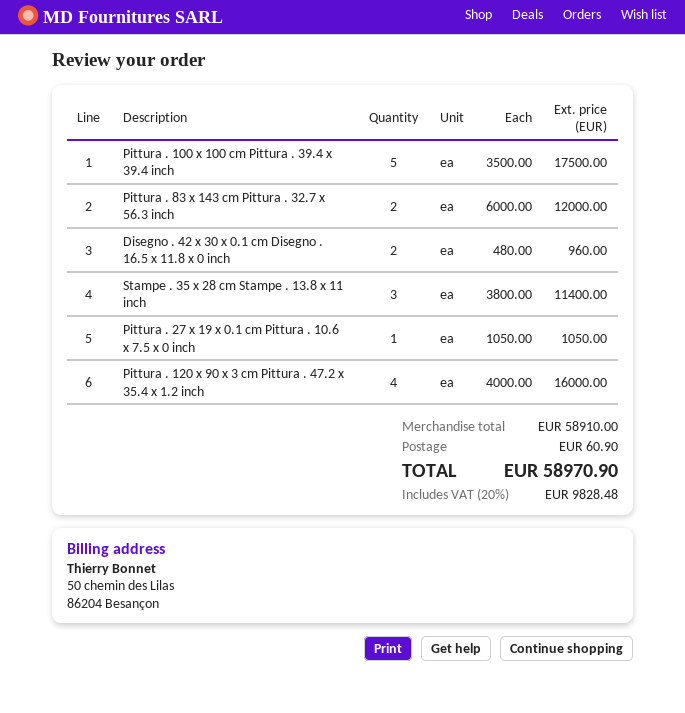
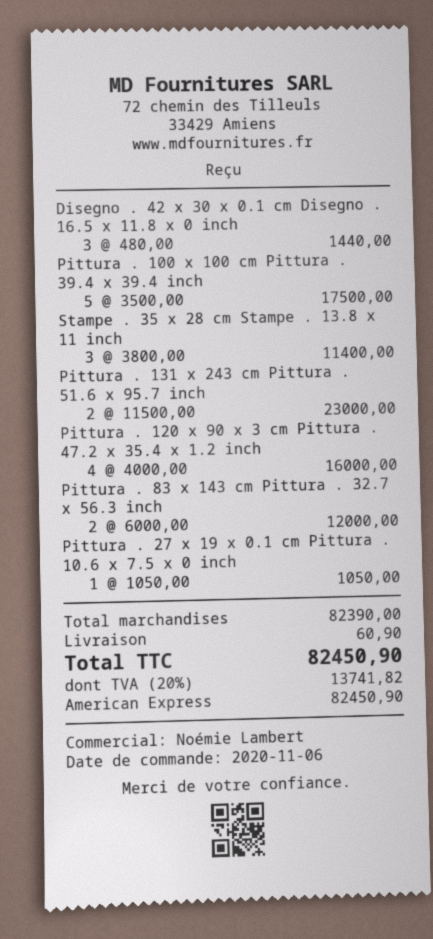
Disegno . 42 x 30 x 0.1 cm Disegno . 16.5 x 11.8 x 0 inch: 2 x 480.00 = 960.00 -> 3 x 480.00 = 1440.00
Pittura . 131 x 243 cm Pittura . 51.6 x 95.7 inch: none -> 2 x 11500.00 = 23000.00
subtotal: 58910.00 -> 82390.00
tax: 20% = 9828.48 -> 20% = 13741.82
total: 58970.90 -> 82450.90

